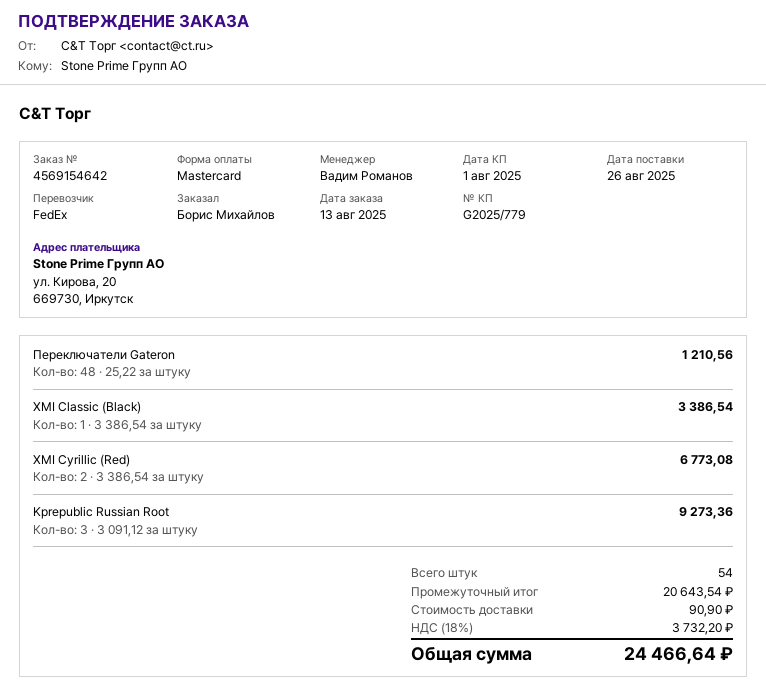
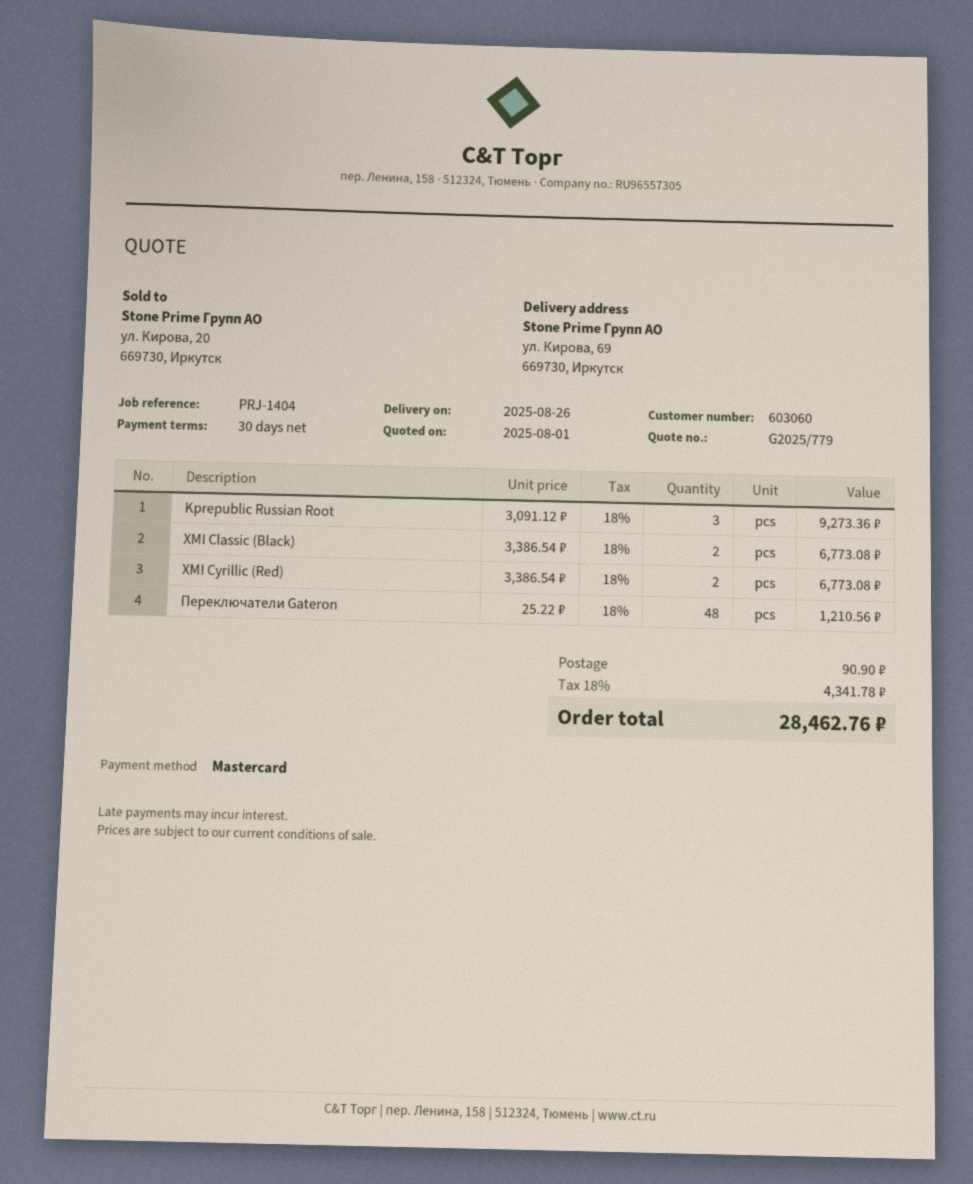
XMI Classic (Black): 1 x 3386.54 = 3386.54 -> 2 x 3386.54 = 6773.08
tax: 18% = 3732.20 -> 18% = 4341.78
total: 24466.64 -> 28462.76

